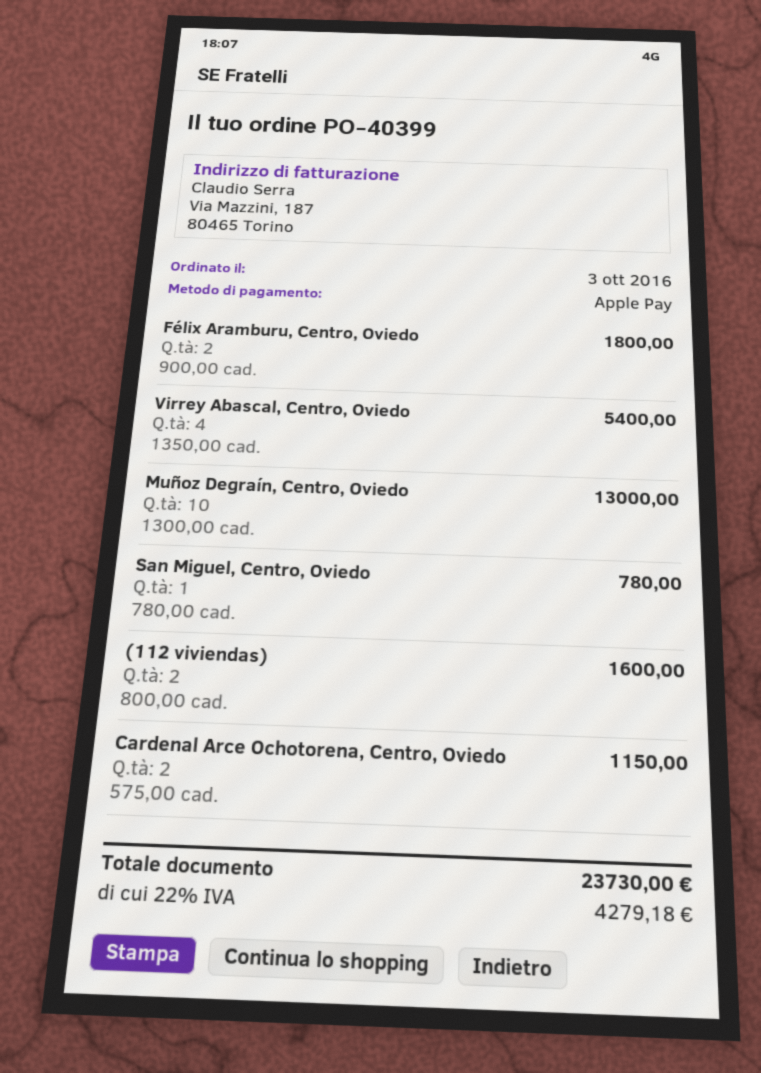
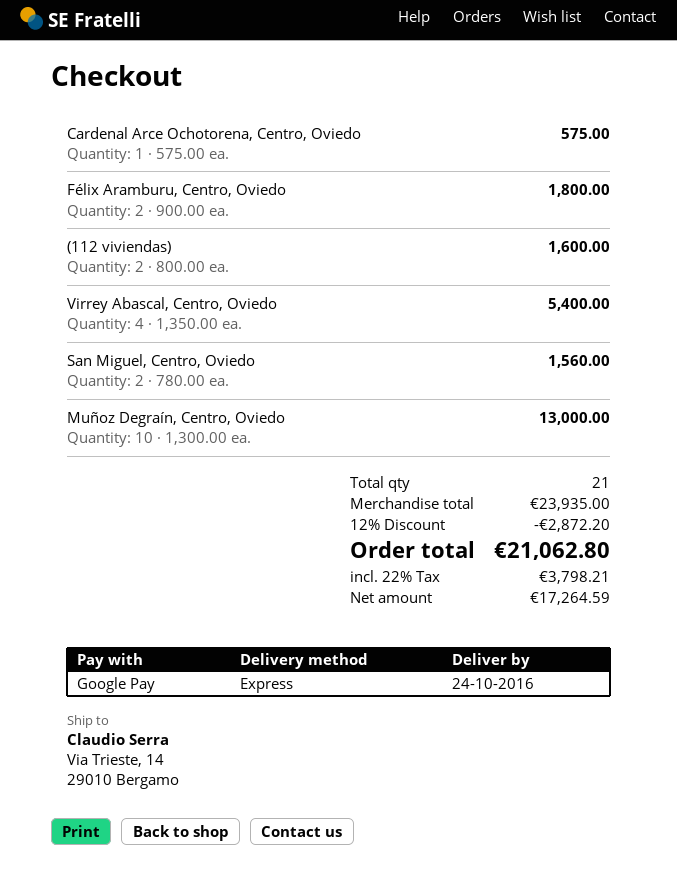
payment method: Apple Pay -> Google Pay
San Miguel, Centro, Oviedo: 1 x 780.00 = 780.00 -> 2 x 780.00 = 1560.00
Cardenal Arce Ochotorena, Centro, Oviedo: 2 x 575.00 = 1150.00 -> 1 x 575.00 = 575.00
discount: none -> 12% = 2872.20
tax: 22% = 4279.18 -> 22% = 3798.21
total: 23730.00 -> 21062.80

